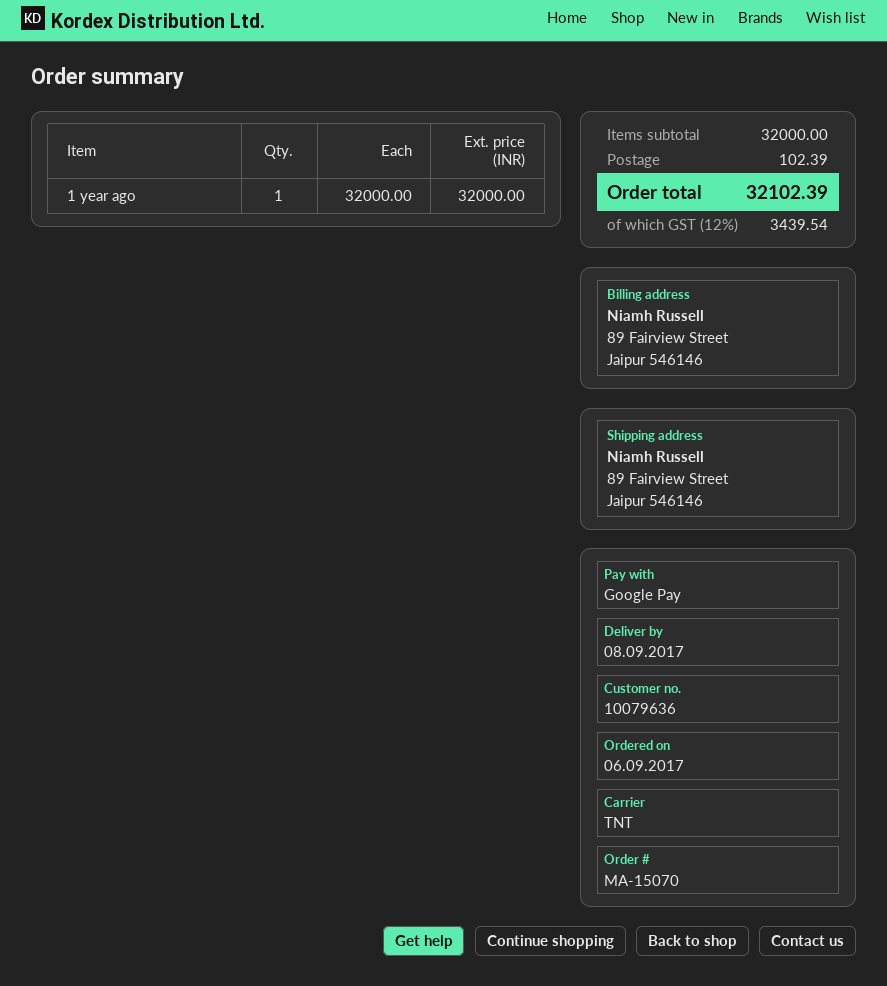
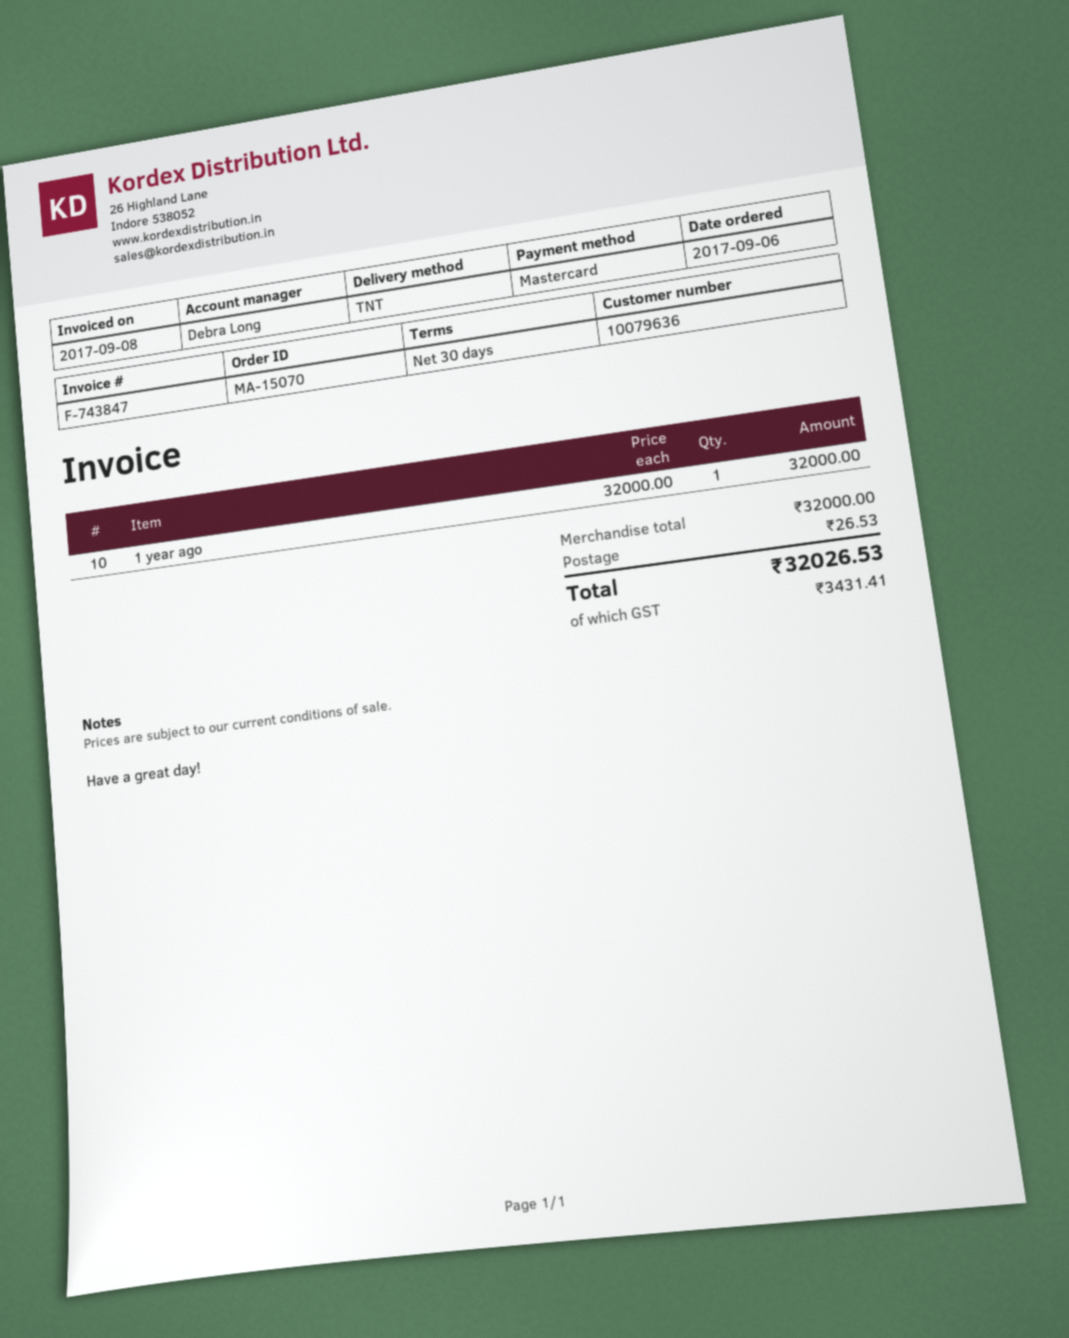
payment method: Google Pay -> Mastercard
shipping: 102.39 -> 26.53
tax: 3439.54 -> 3431.41
total: 32102.39 -> 32026.53

